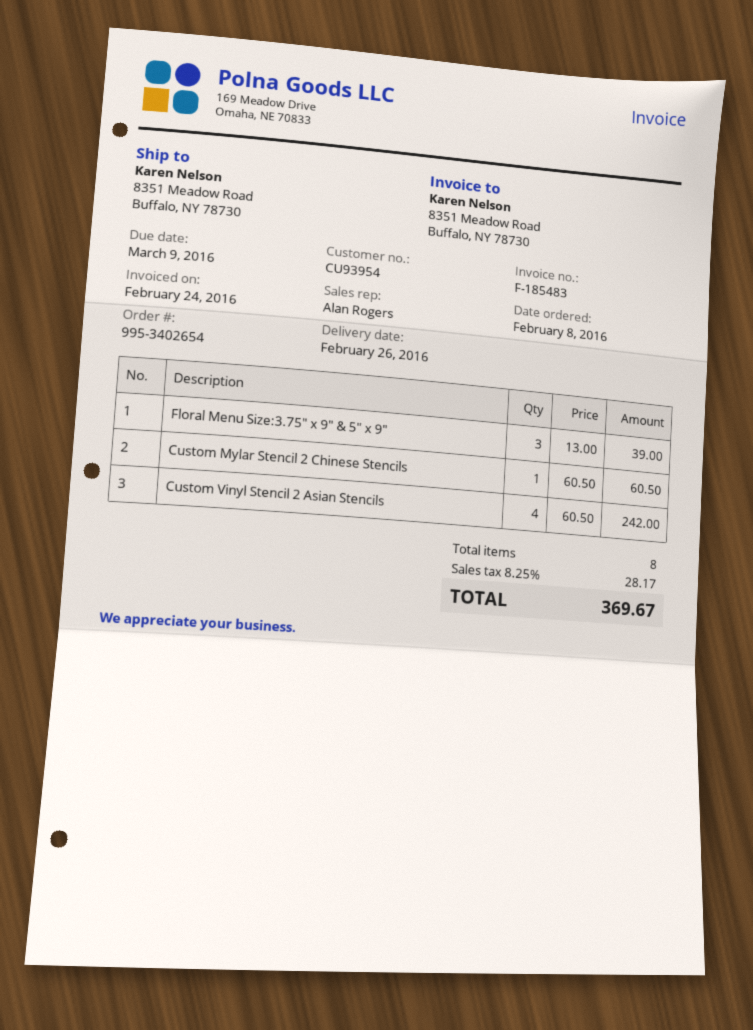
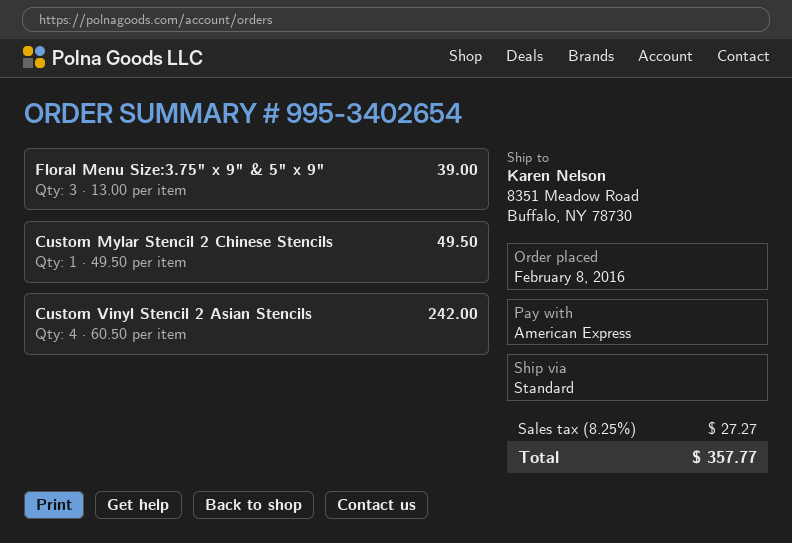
Custom Mylar Stencil 2 Chinese Stencils: 1 x 60.50 = 60.50 -> 1 x 49.50 = 49.50
tax: 8.25% = 28.17 -> 8.25% = 27.27
total: 369.67 -> 357.77

